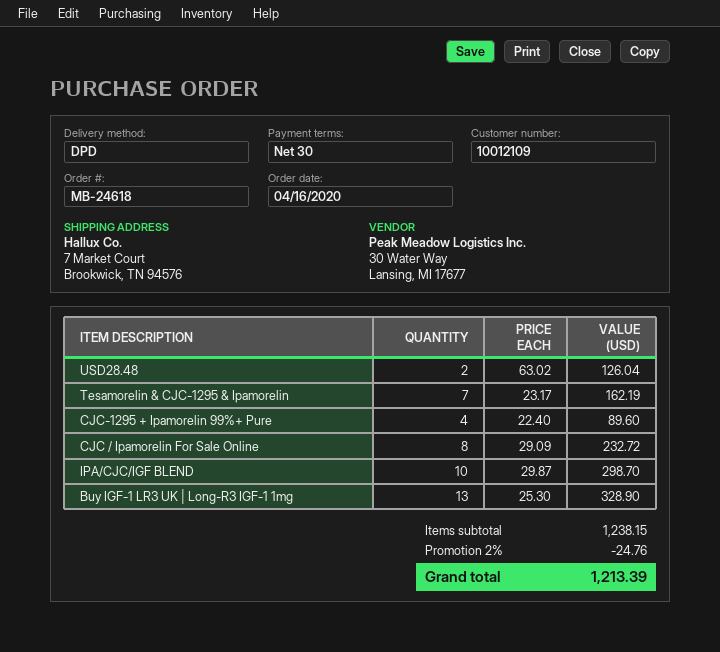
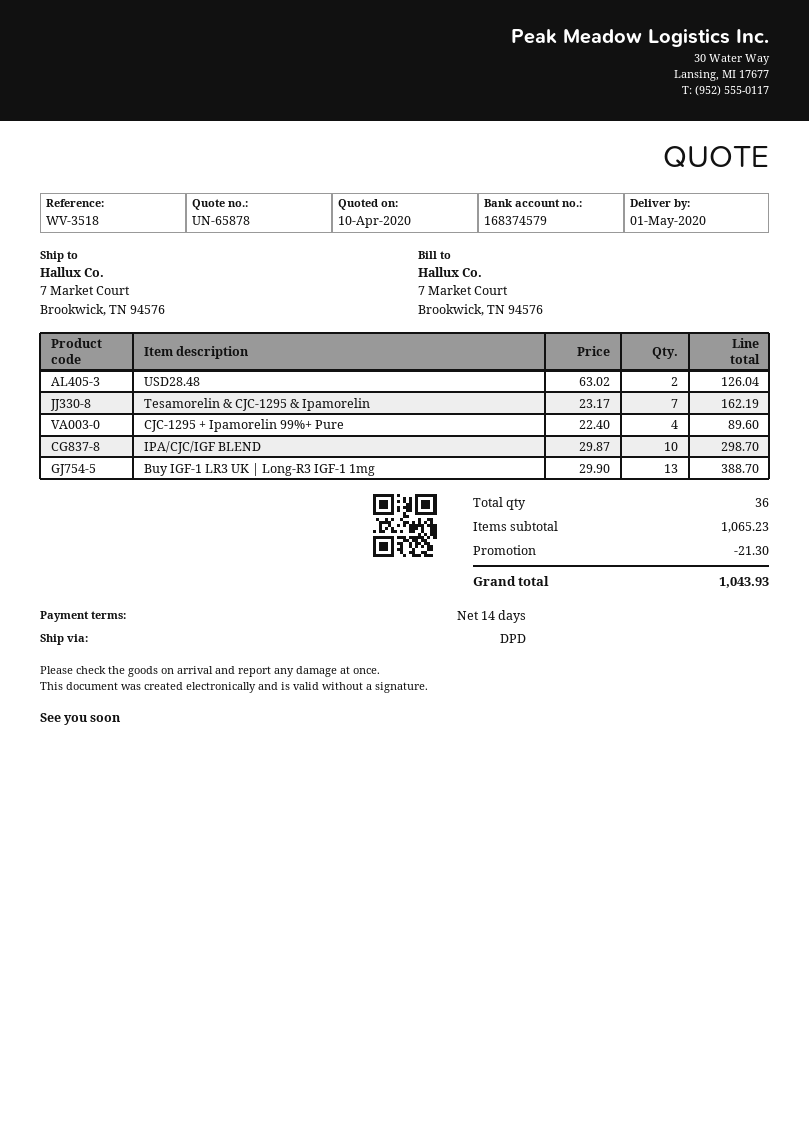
payment terms: 30 days -> 14 days
CJC / Ipamorelin For Sale Online: 8 x 29.09 = 232.72 -> none
Buy IGF-1 LR3 UK | Long-R3 IGF-1 1mg: 13 x 25.30 = 328.90 -> 13 x 29.90 = 388.70
subtotal: 1238.15 -> 1065.23
discount: 24.76 -> 21.30
total: 1213.39 -> 1043.93

